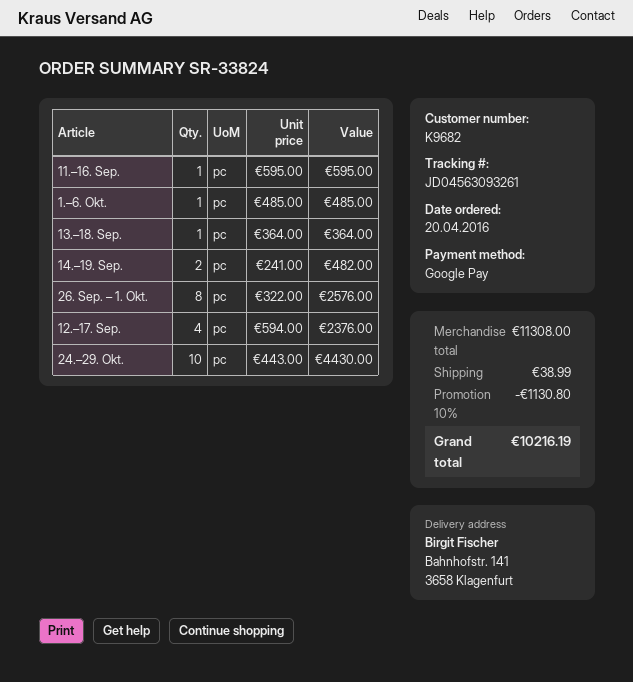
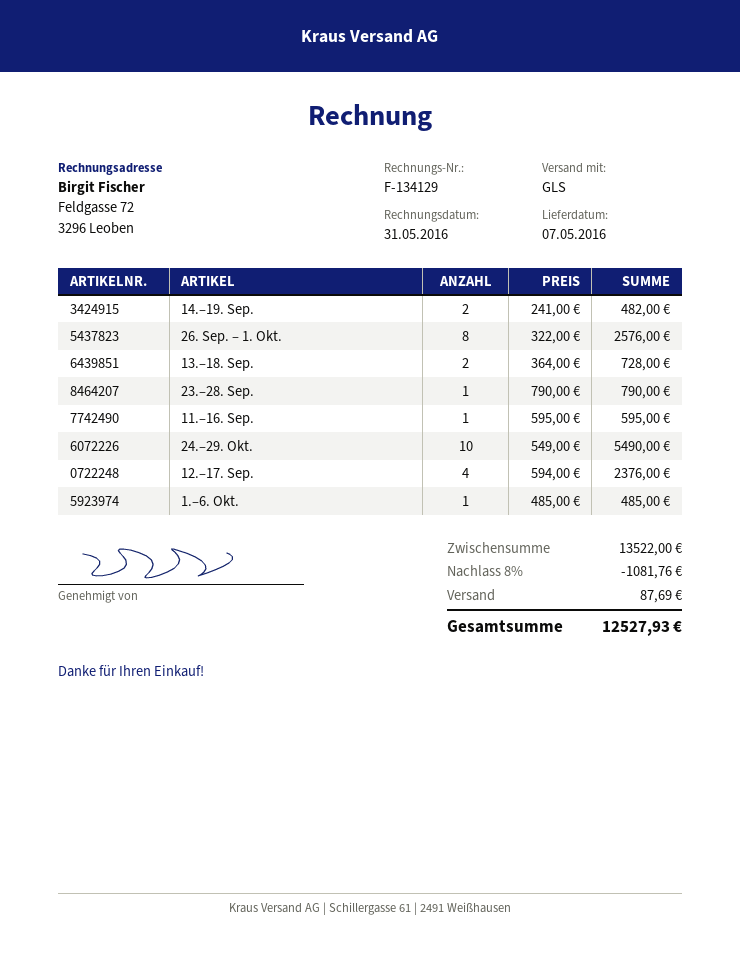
13.–18. Sep.: 1 x 364.00 = 364.00 -> 2 x 364.00 = 728.00
24.–29. Okt.: 10 x 443.00 = 4430.00 -> 10 x 549.00 = 5490.00
23.–28. Sep.: none -> 1 x 790.00 = 790.00
subtotal: 11308.00 -> 13522.00
discount: 10% = 1130.80 -> 8% = 1081.76
shipping: 38.99 -> 87.69
total: 10216.19 -> 12527.93

